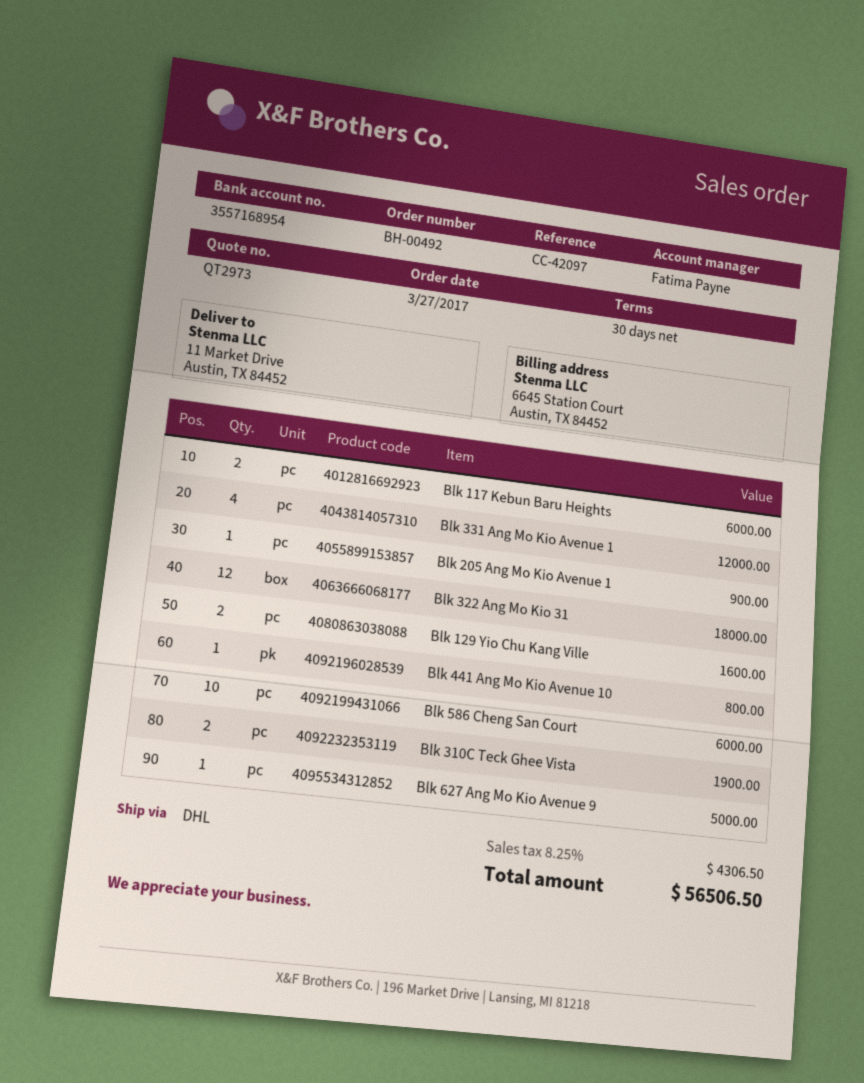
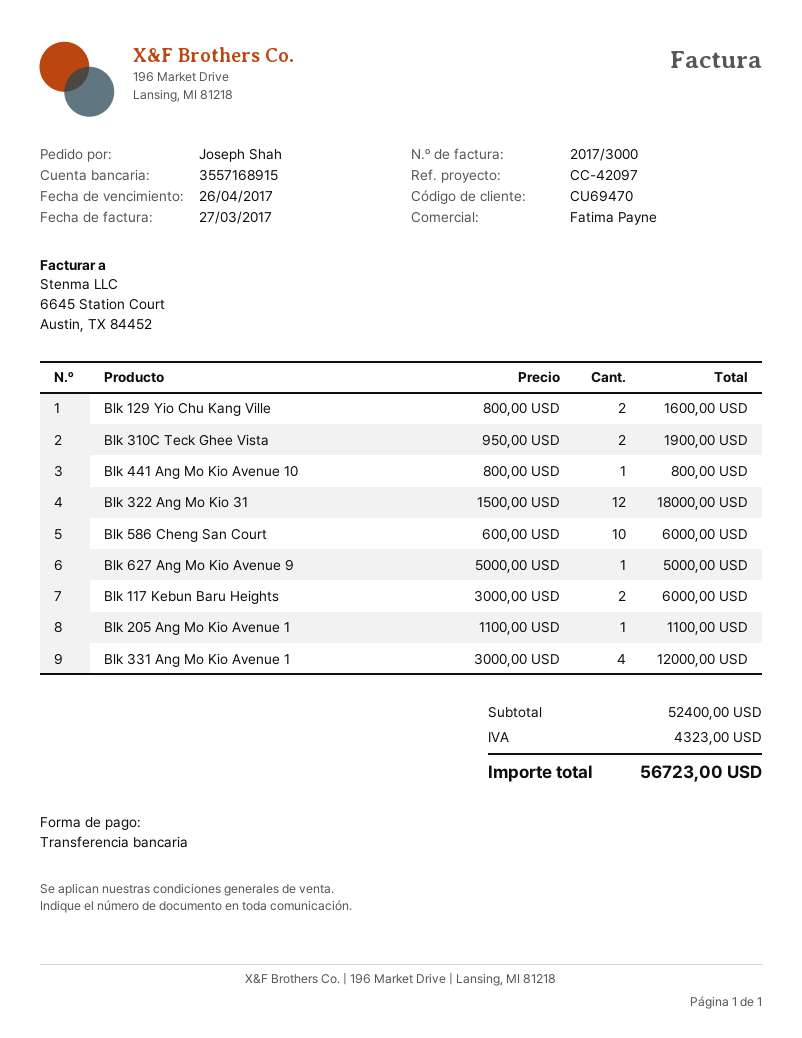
bank account: 3557168954 -> 3557168915
Blk 205 Ang Mo Kio Avenue 1: 1 for 900.00 -> 1 for 1100.00
tax: 4306.50 -> 4323.00
total: 56506.50 -> 56723.00

